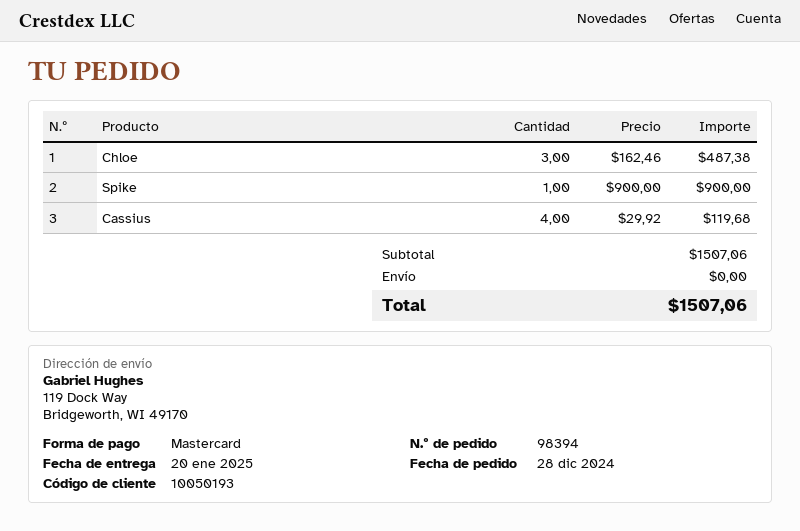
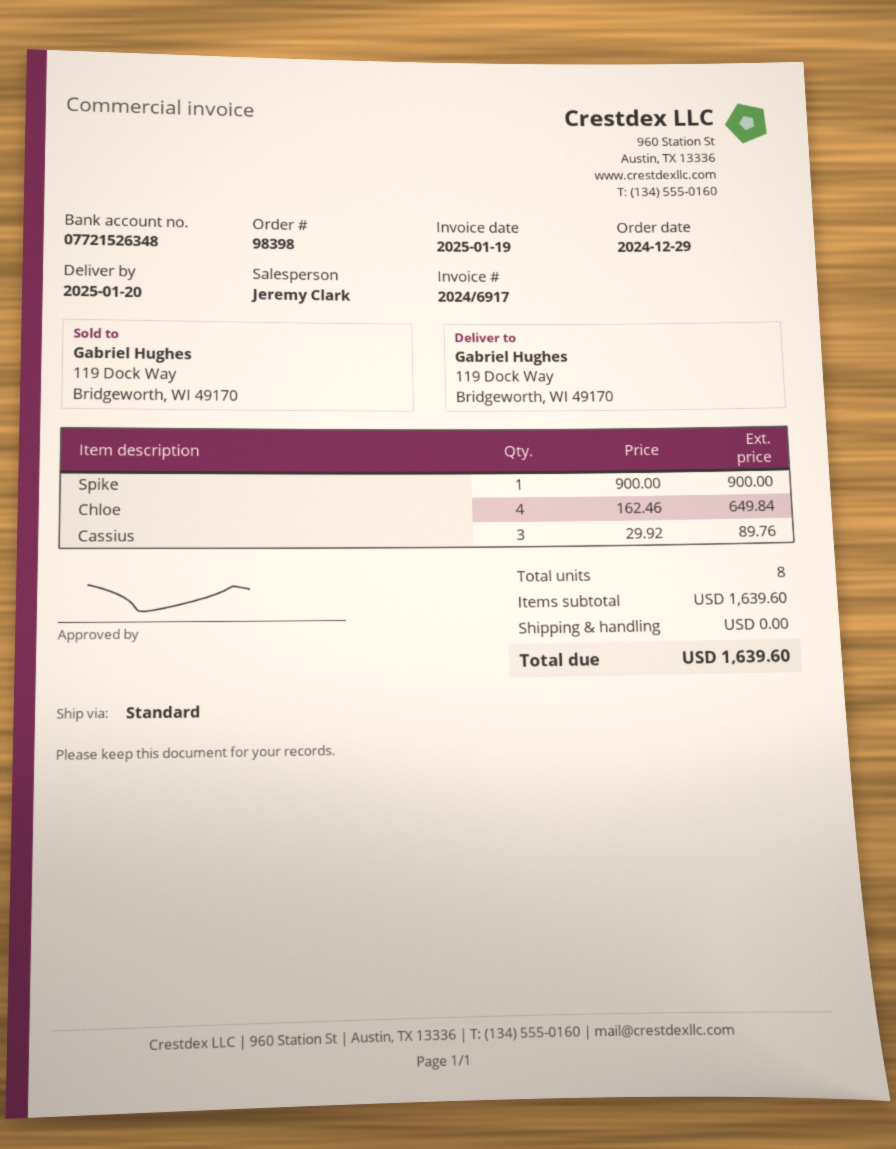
order number: 98394 -> 98398
order date: 2024-12-28 -> 2024-12-29
Chloe: 3 x 162.46 = 487.38 -> 4 x 162.46 = 649.84
Cassius: 4 x 29.92 = 119.68 -> 3 x 29.92 = 89.76
subtotal: 1507.06 -> 1639.60
total: 1507.06 -> 1639.60

